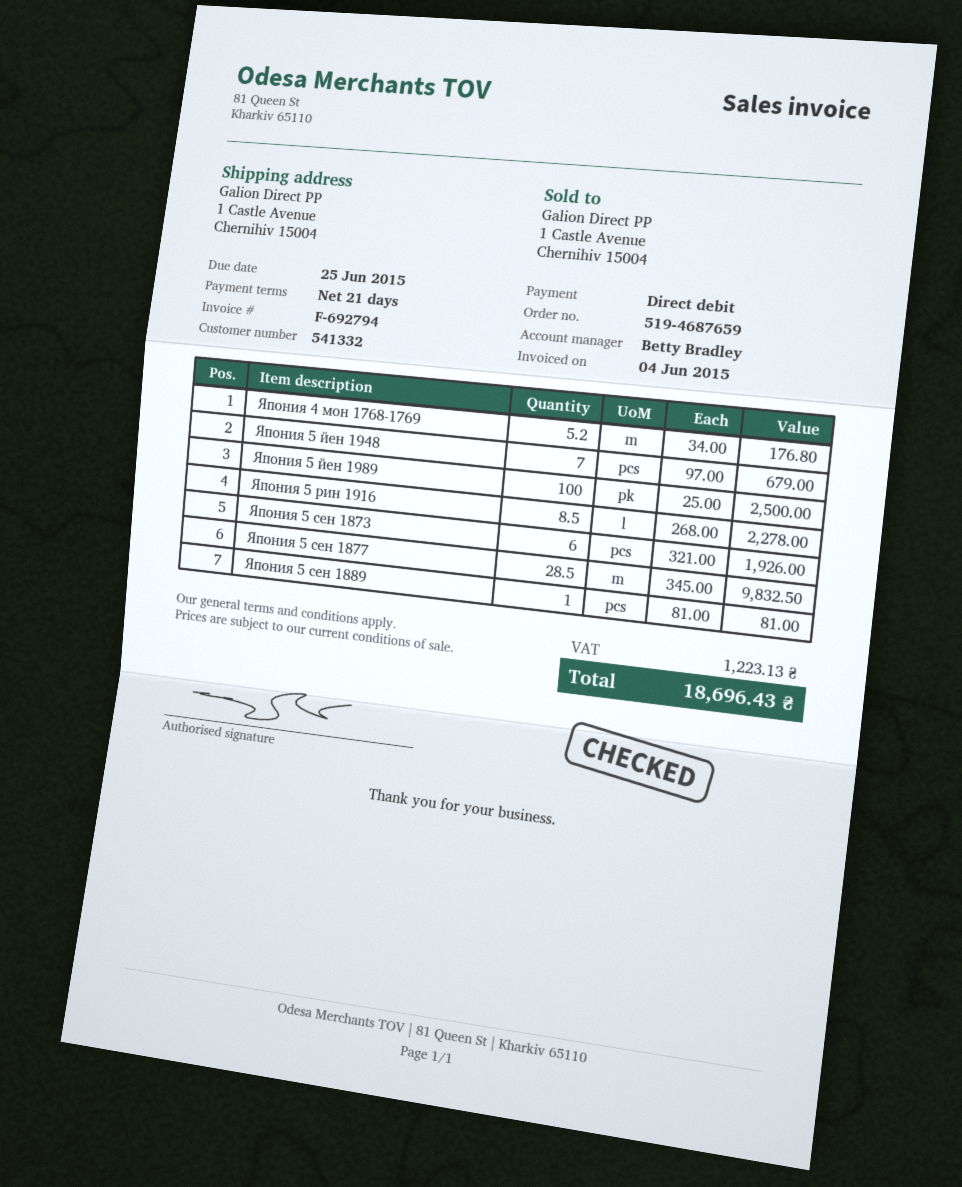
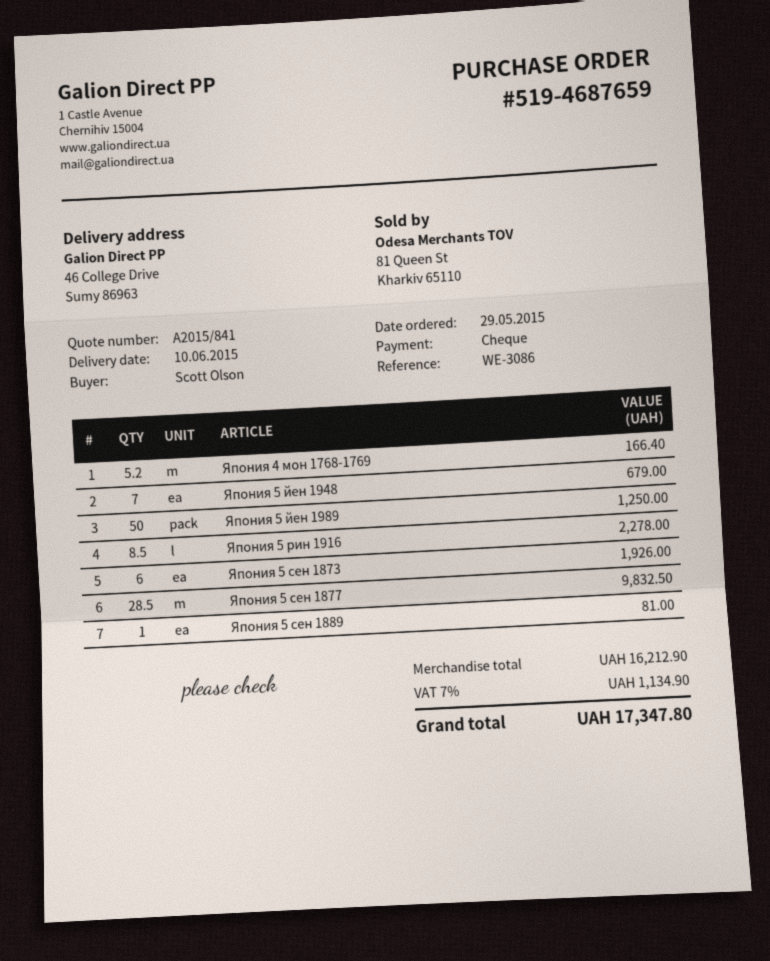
payment method: direct debit -> cheque
ship to: 1 Castle Avenue, Chernihiv 15004 -> 46 College Drive, Sumy 86963
Япония 4 мон 1768-1769: 5.2 for 176.80 -> 5.2 for 166.40
Япония 5 йен 1989: 100 for 2500.00 -> 50 for 1250.00
tax: 1223.13 -> 1134.90
total: 18696.43 -> 17347.80

